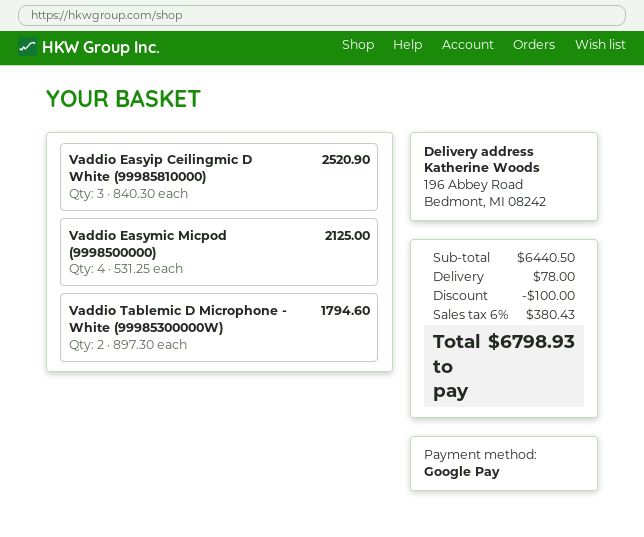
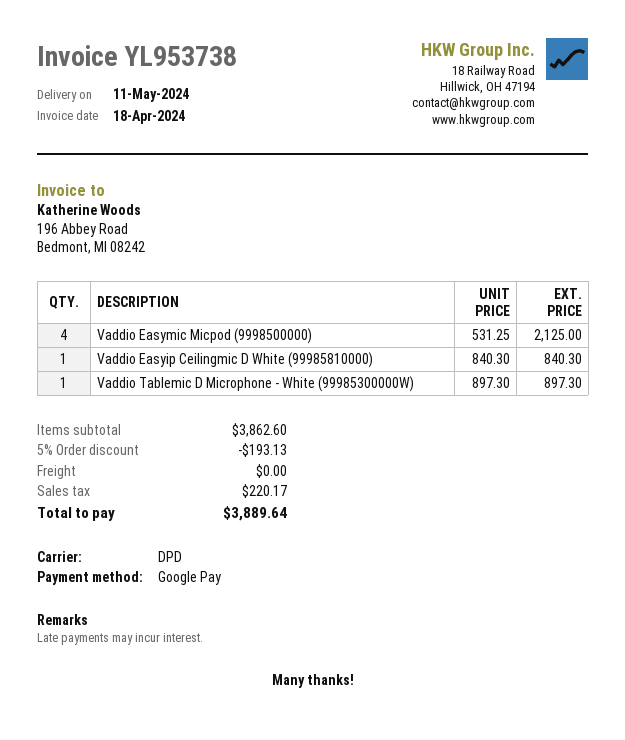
Vaddio Easyip Ceilingmic D White (99985810000): 3 x 840.30 = 2520.90 -> 1 x 840.30 = 840.30
Vaddio Tablemic D Microphone - White (99985300000W): 2 x 897.30 = 1794.60 -> 1 x 897.30 = 897.30
subtotal: 6440.50 -> 3862.60
discount: 100.00 -> 193.13
shipping: 78.00 -> 0.00
tax: 380.43 -> 220.17
total: 6798.93 -> 3889.64

